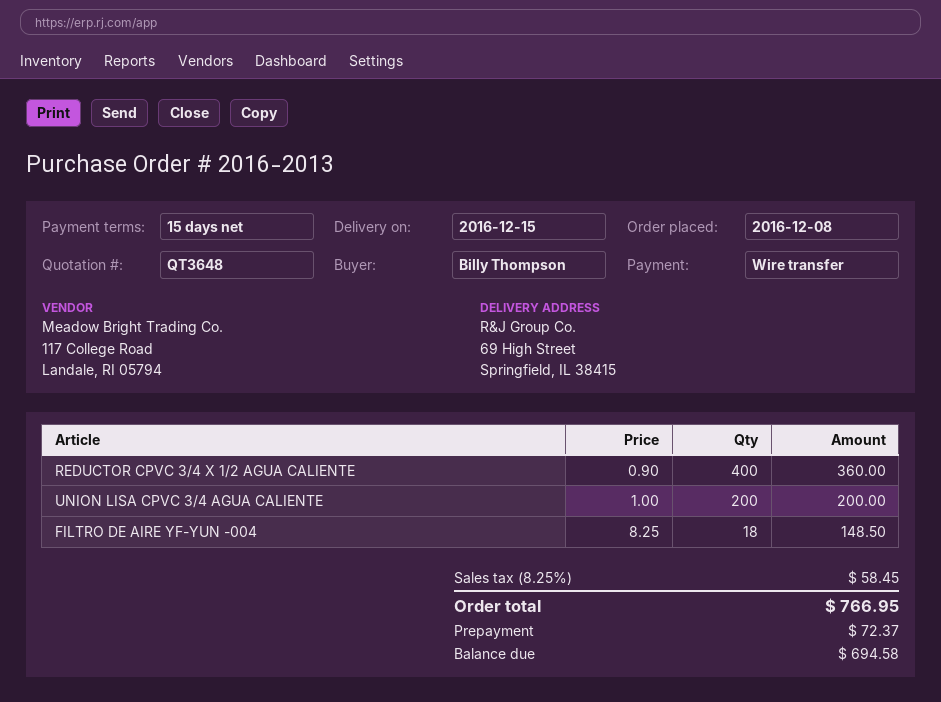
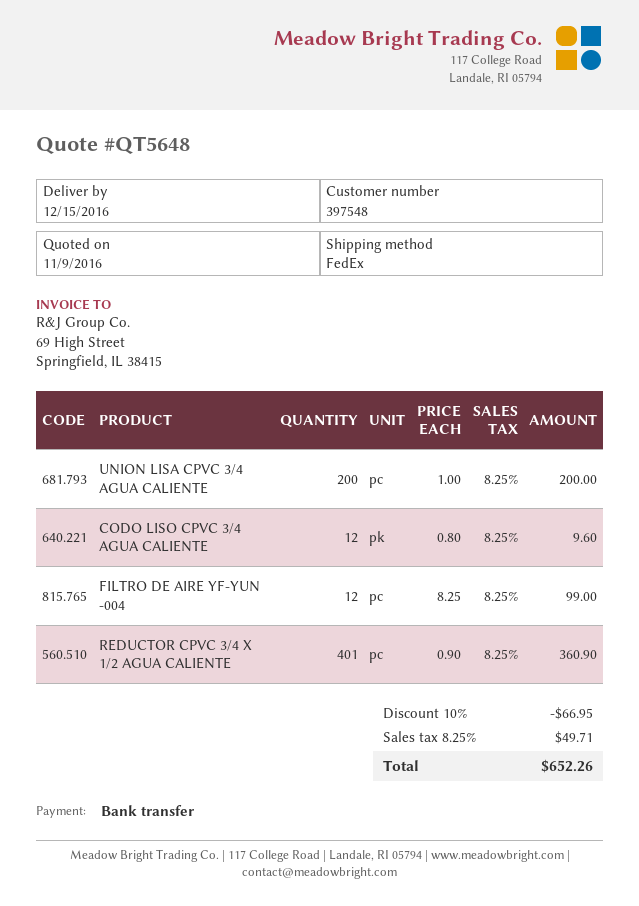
quote number: QT3648 -> QT5648
REDUCTOR CPVC 3/4 X 1/2 AGUA CALIENTE: 400 x 0.90 = 360.00 -> 401 x 0.90 = 360.90
FILTRO DE AIRE YF-YUN -004: 18 x 8.25 = 148.50 -> 12 x 8.25 = 99.00
CODO LISO CPVC 3/4 AGUA CALIENTE: none -> 12 x 0.80 = 9.60
discount: none -> 10% = 66.95
tax: 8.25% = 58.45 -> 8.25% = 49.71
total: 766.95 -> 652.26

